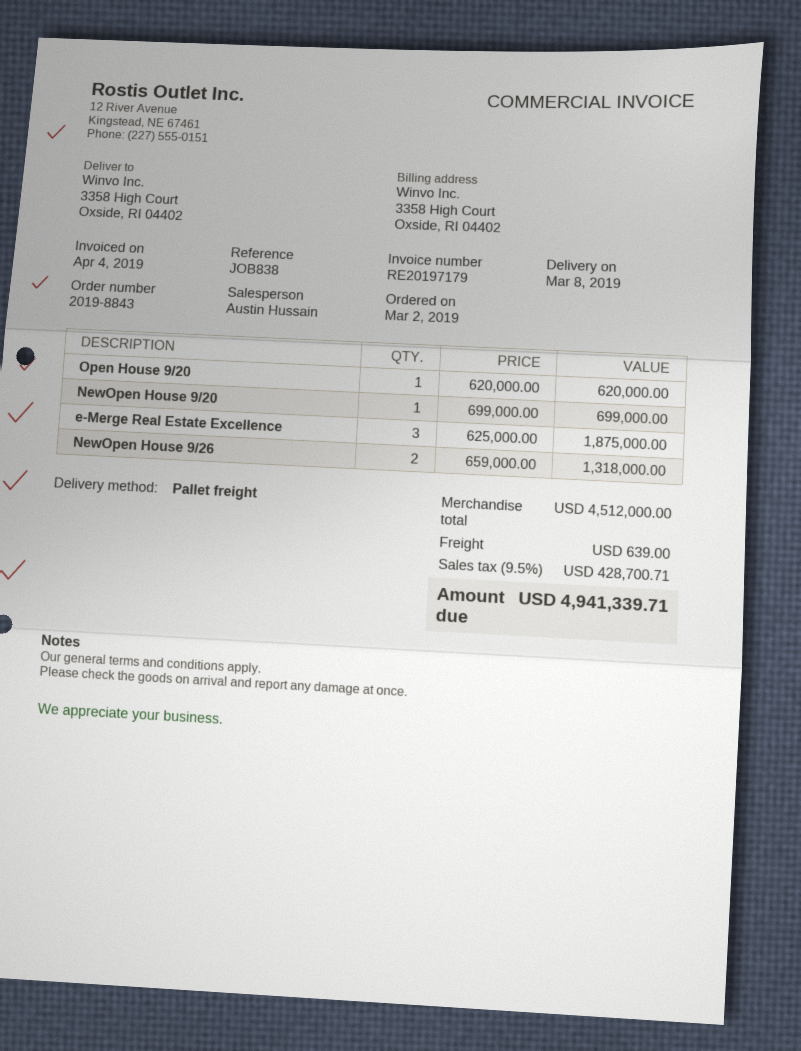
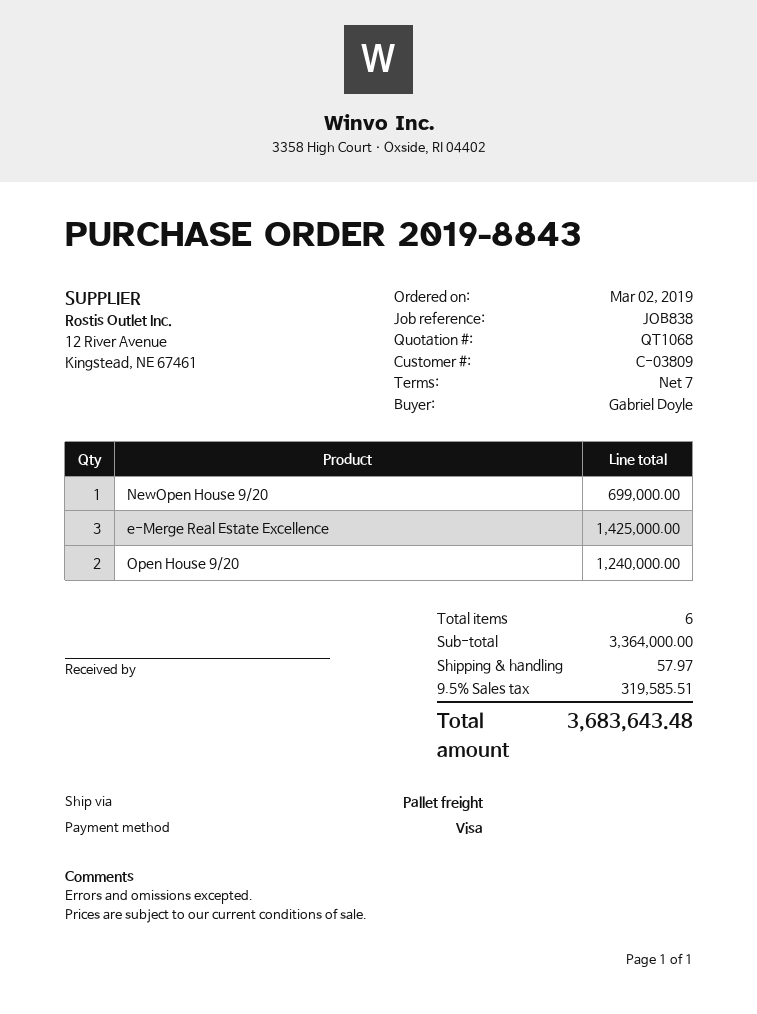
Open House 9/20: 1 for 620000.00 -> 2 for 1240000.00
e-Merge Real Estate Excellence: 3 for 1875000.00 -> 3 for 1425000.00
NewOpen House 9/26: 2 for 1318000.00 -> none
subtotal: 4512000.00 -> 3364000.00
shipping: 639.00 -> 57.97
tax: 9.5% = 428700.71 -> 9.5% = 319585.51
total: 4941339.71 -> 3683643.48

